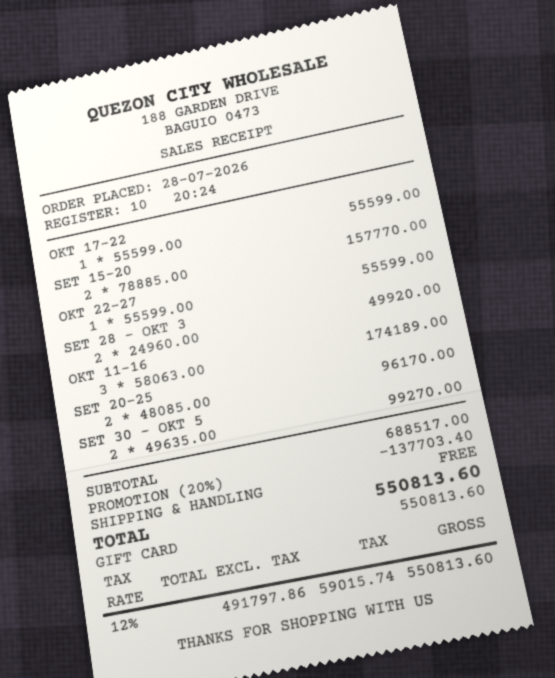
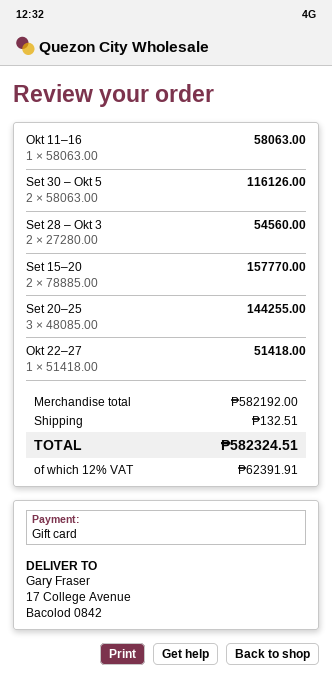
OKT 17–22: 1 x 55599.00 = 55599.00 -> none
OKT 22–27: 1 x 55599.00 = 55599.00 -> 1 x 51418.00 = 51418.00
SET 28 – OKT 3: 2 x 24960.00 = 49920.00 -> 2 x 27280.00 = 54560.00
OKT 11–16: 3 x 58063.00 = 174189.00 -> 1 x 58063.00 = 58063.00
SET 20–25: 2 x 48085.00 = 96170.00 -> 3 x 48085.00 = 144255.00
SET 30 – OKT 5: 2 x 49635.00 = 99270.00 -> 2 x 58063.00 = 116126.00
subtotal: 688517.00 -> 582192.00
discount: 20% = 137703.40 -> none
shipping: 0.00 -> 132.51
tax: 12% = 59015.74 -> 12% = 62391.91
total: 550813.60 -> 582324.51

